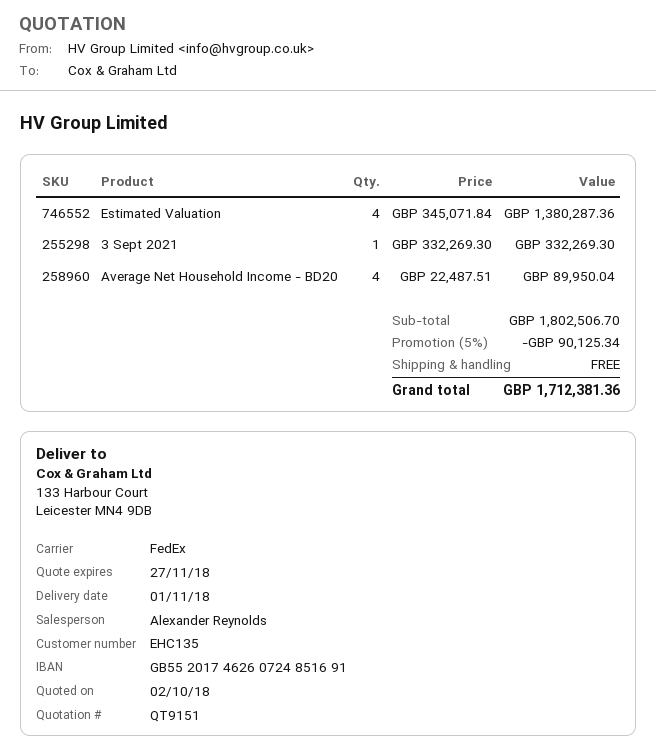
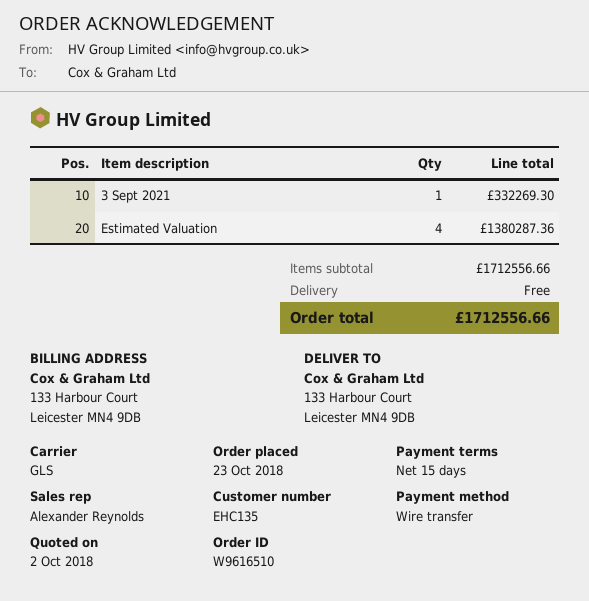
shipping method: FedEx -> GLS
Average Net Household Income - BD20: 4 for 89950.04 -> none
subtotal: 1802506.70 -> 1712556.66
discount: 5% = 90125.34 -> none
total: 1712381.36 -> 1712556.66

